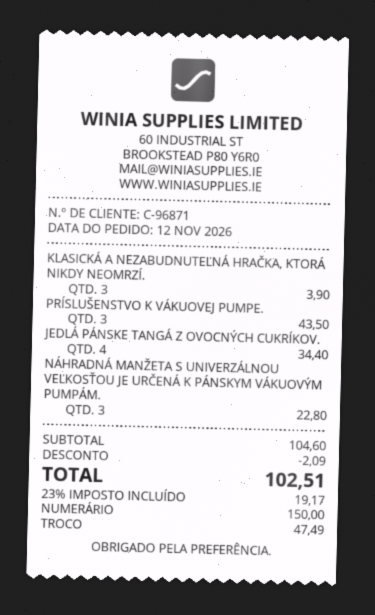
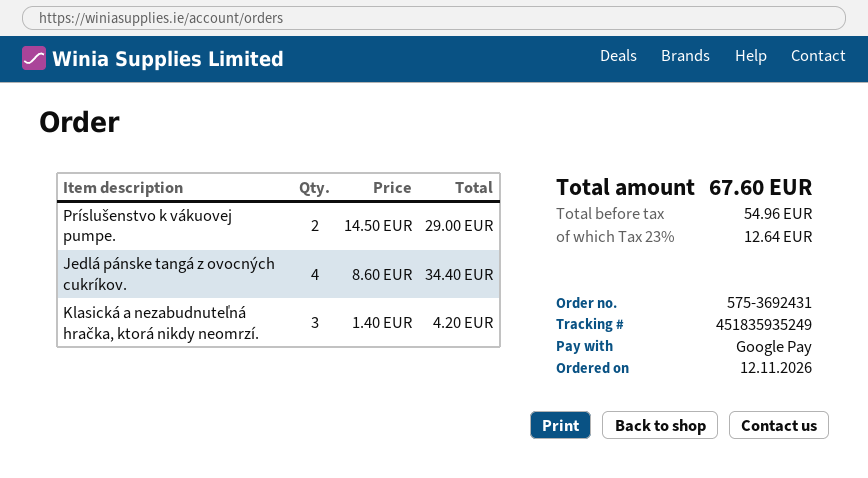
payment method: cash -> Google Pay
KLASICKÁ A NEZABUDNUTEĽNÁ HRAČKA, KTORÁ NIKDY NEOMRZÍ.: 3 for 3.90 -> 3 for 4.20
PRÍSLUŠENSTVO K VÁKUOVEJ PUMPE.: 3 for 43.50 -> 2 for 29.00
NÁHRADNÁ MANŽETA S UNIVERZÁLNOU VEĽKOSŤOU JE URČENÁ K PÁNSKYM VÁKUOVÝM PUMPÁM.: 3 for 22.80 -> none
discount: 2.09 -> none
tax: 23% = 19.17 -> 23% = 12.64
total: 102.51 -> 67.60

